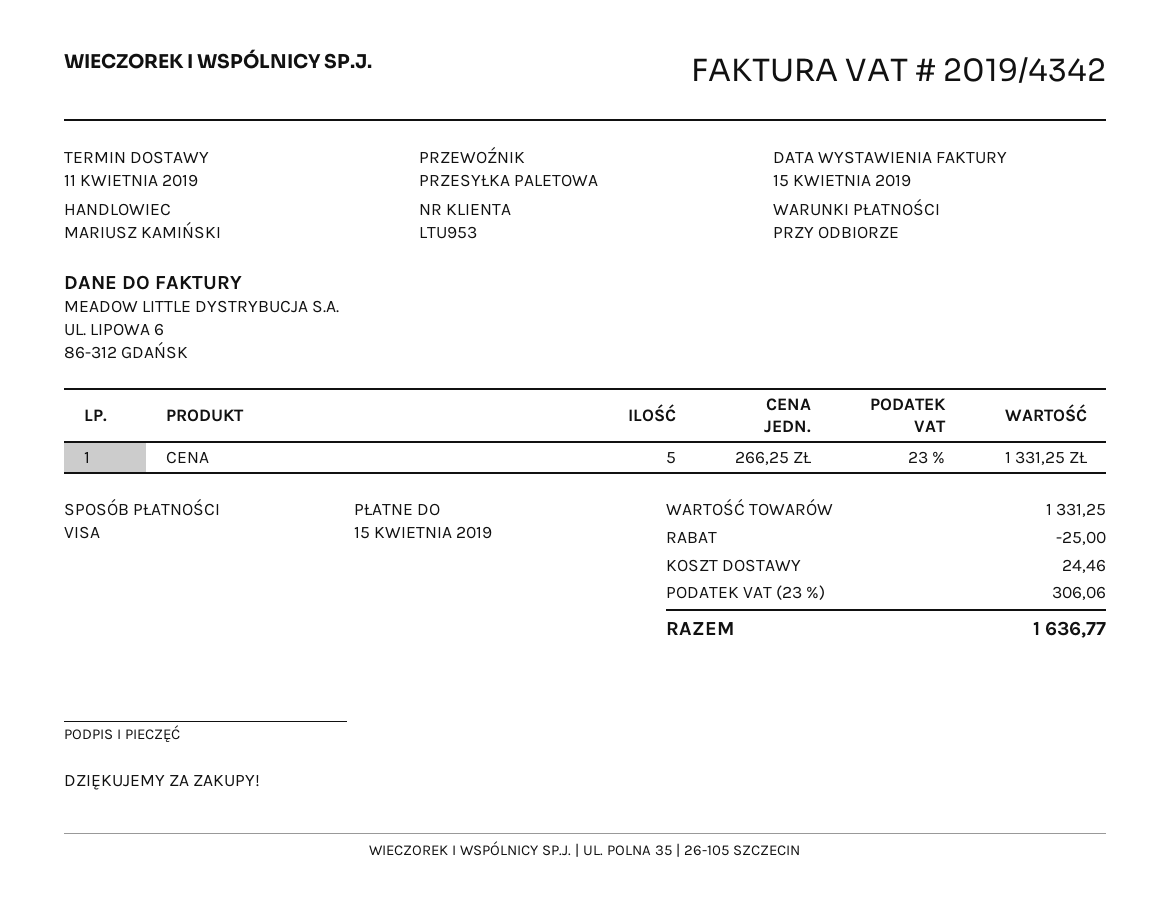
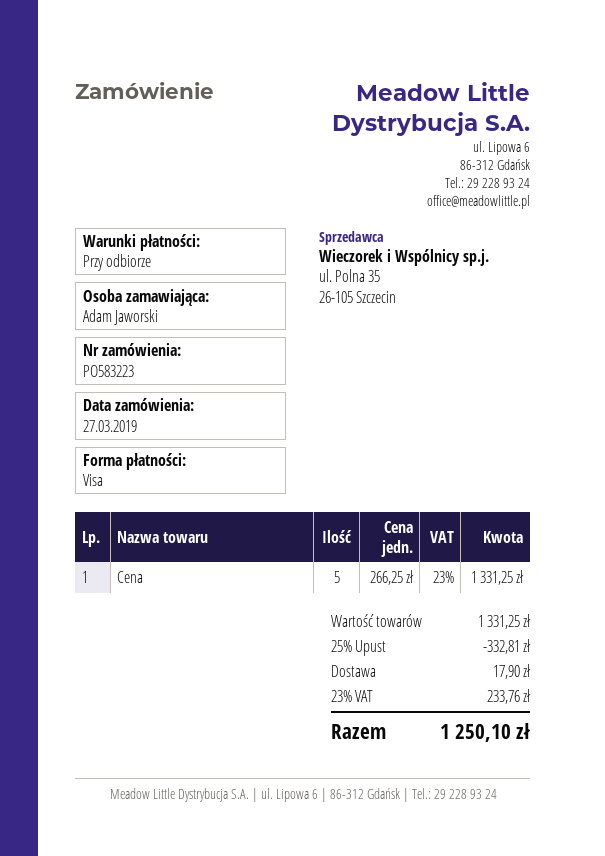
discount: 25.00 -> 332.81
shipping: 24.46 -> 17.90
tax: 23% = 306.06 -> 23% = 233.76
total: 1636.77 -> 1250.10

